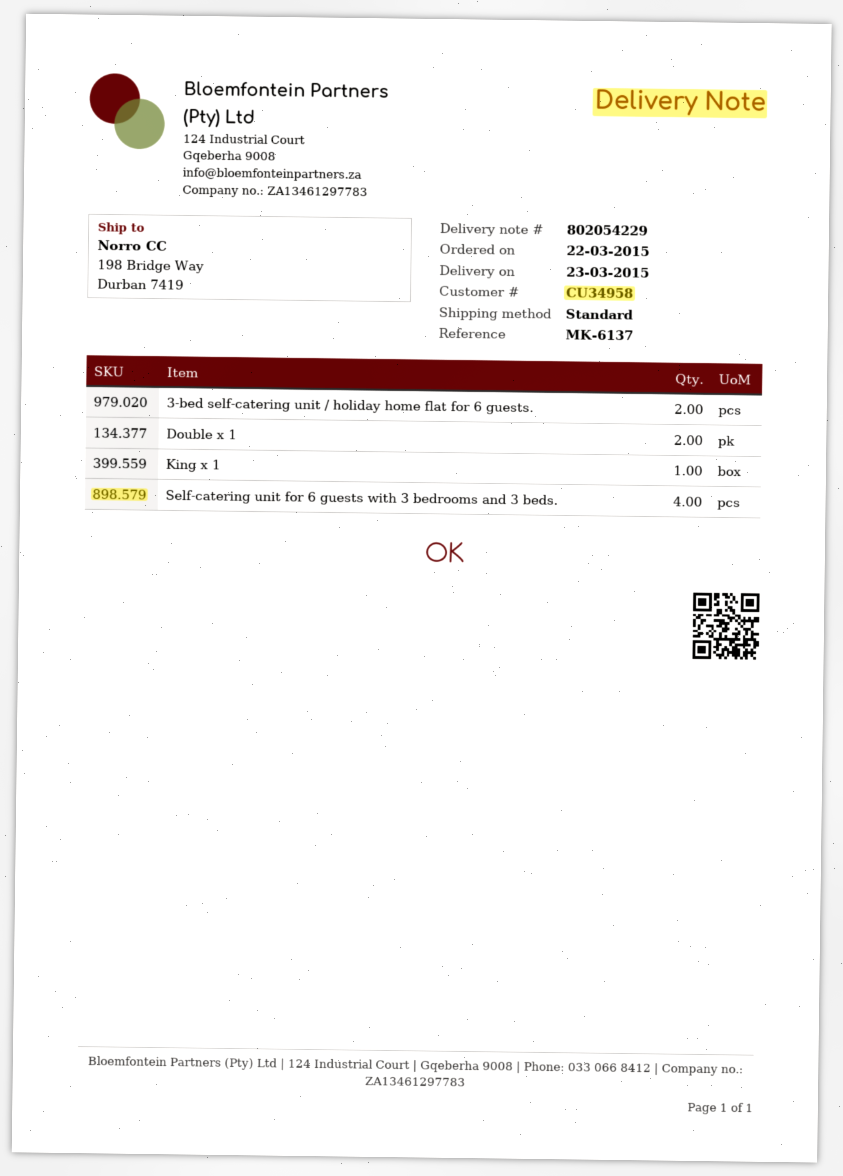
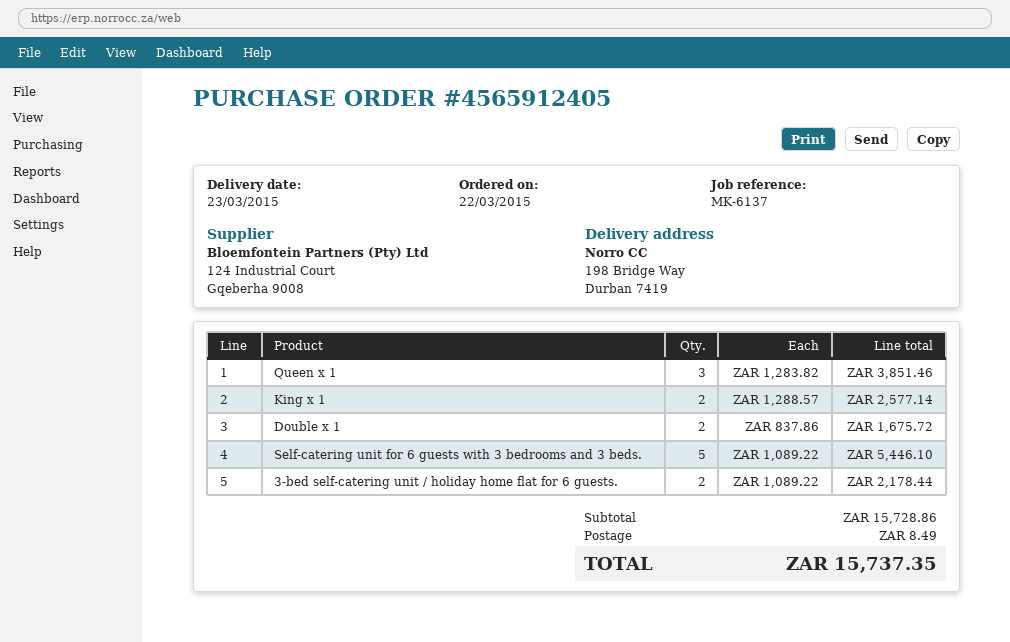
King x 1: 1 -> 2
Self-catering unit for 6 guests with 3 bedrooms and 3 beds.: 4 -> 5
Queen x 1: none -> 3

